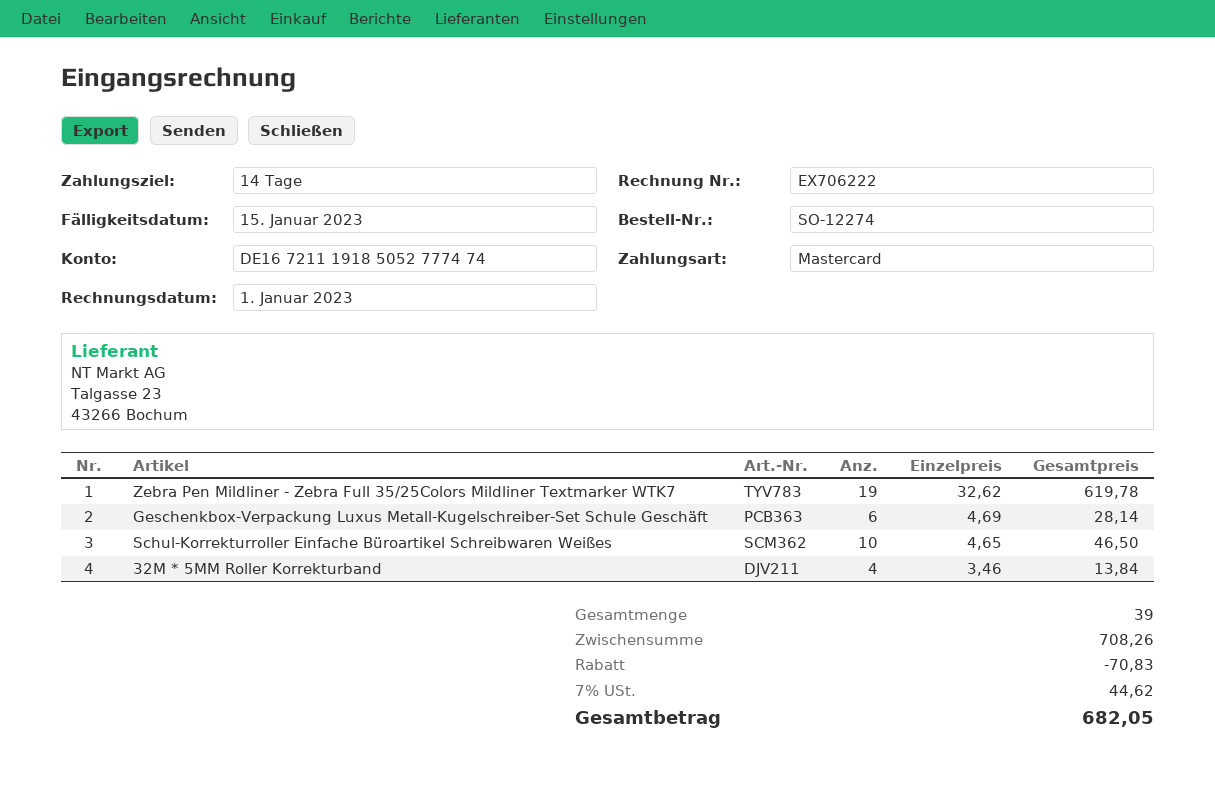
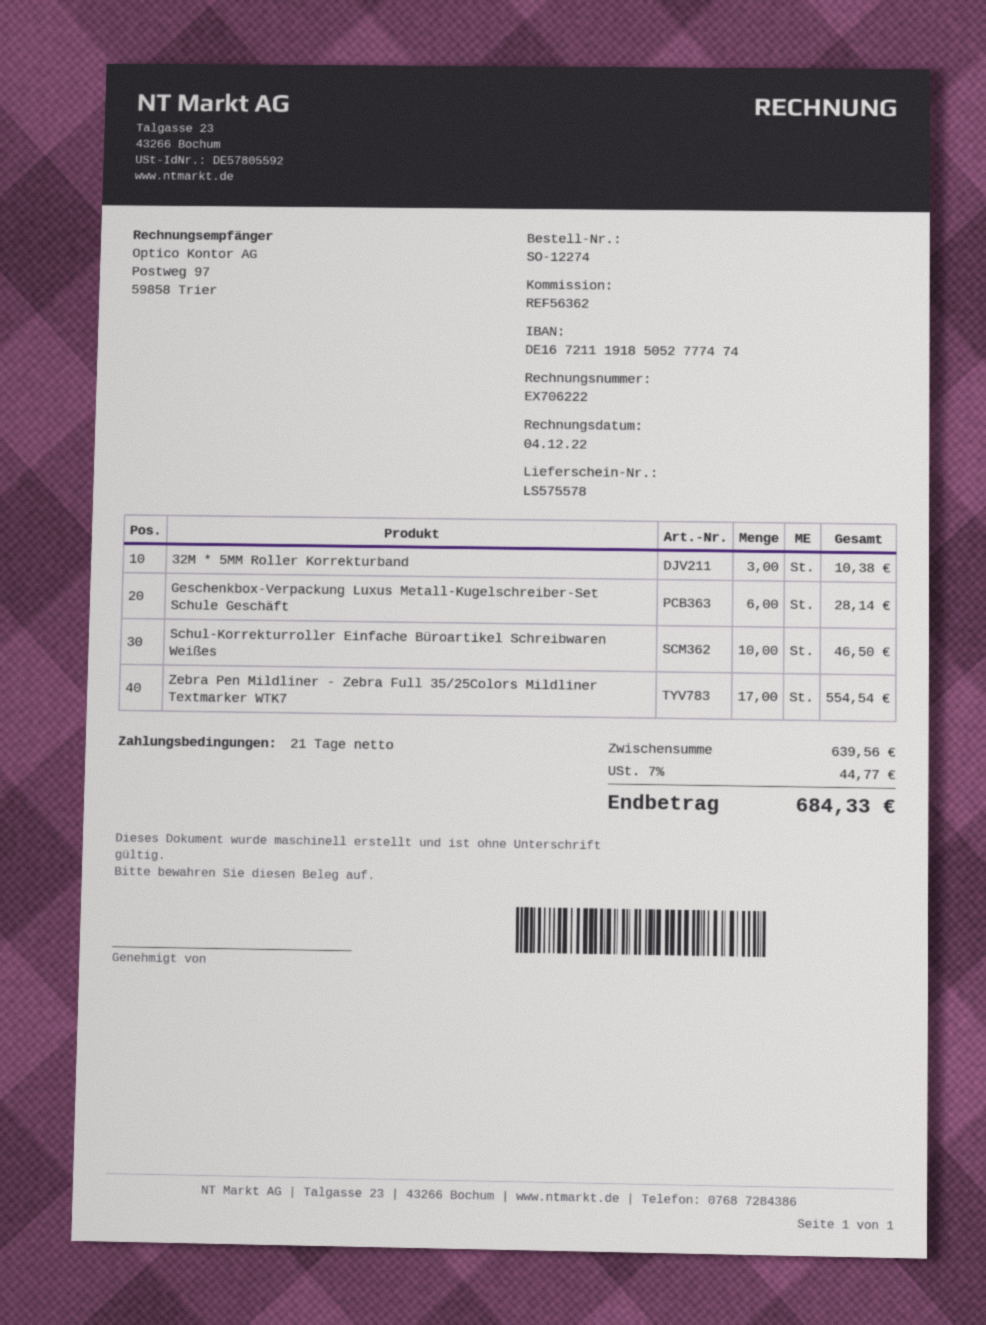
invoice date: 2023-01-01 -> 2022-12-04
payment terms: 14 days -> 21 days
Zebra Pen Mildliner - Zebra Full 35/25Colors Mildliner Textmarker WTK7: 19 for 619.78 -> 17 for 554.54
32M * 5MM Roller Korrekturband: 4 for 13.84 -> 3 for 10.38
subtotal: 708.26 -> 639.56
discount: 70.83 -> none
tax: 7% = 44.62 -> 7% = 44.77
total: 682.05 -> 684.33

